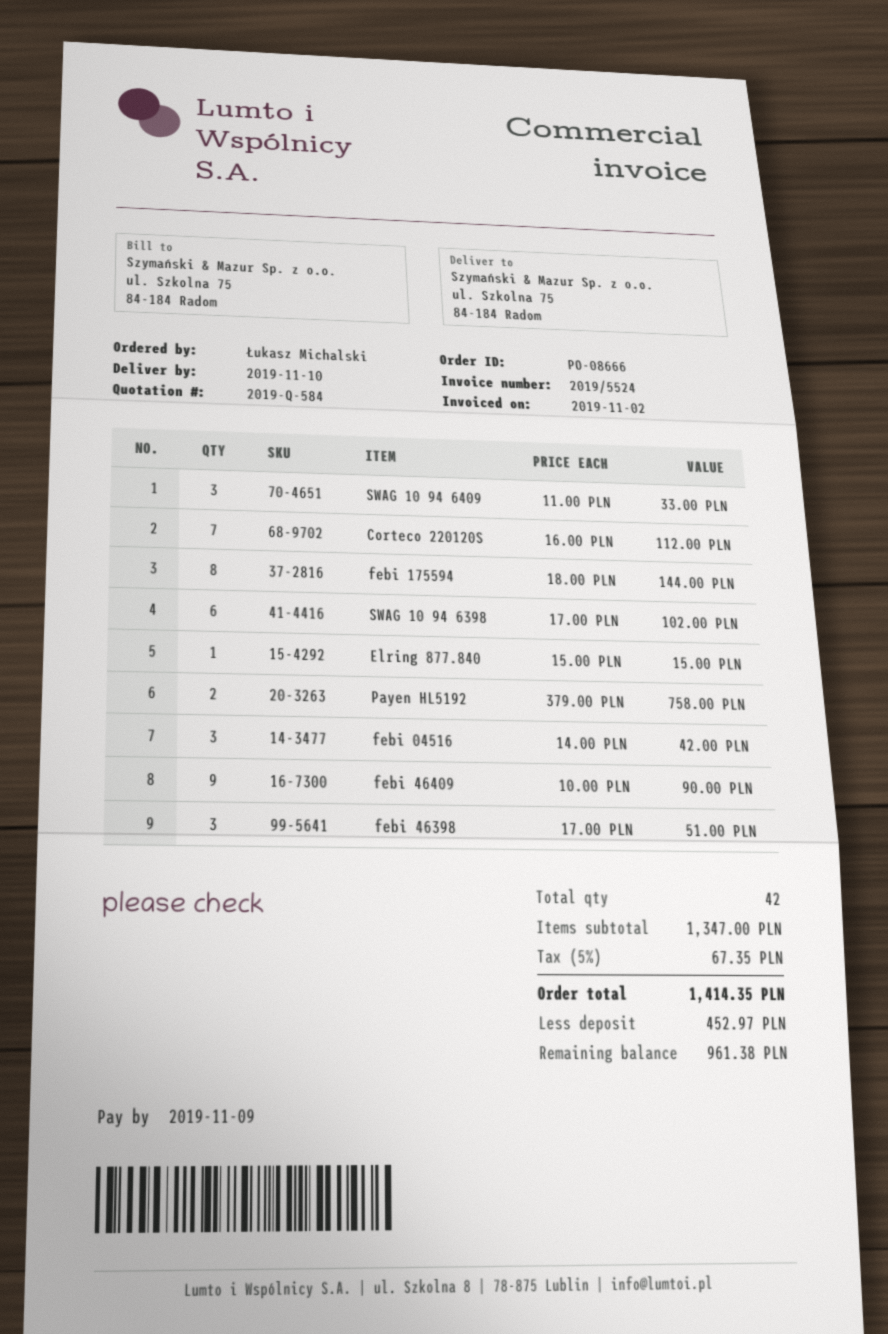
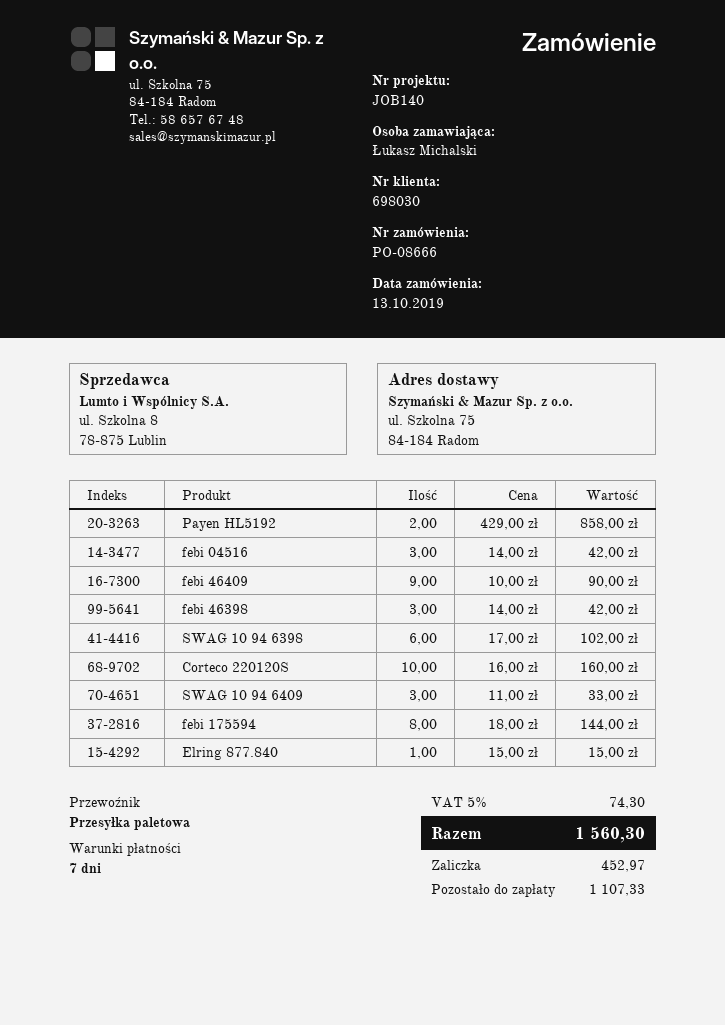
Corteco 220120S: 7 x 16.00 = 112.00 -> 10 x 16.00 = 160.00
Payen HL5192: 2 x 379.00 = 758.00 -> 2 x 429.00 = 858.00
febi 46398: 3 x 17.00 = 51.00 -> 3 x 14.00 = 42.00
tax: 5% = 67.35 -> 5% = 74.30
total: 1414.35 -> 1560.30
balance: 961.38 -> 1107.33

